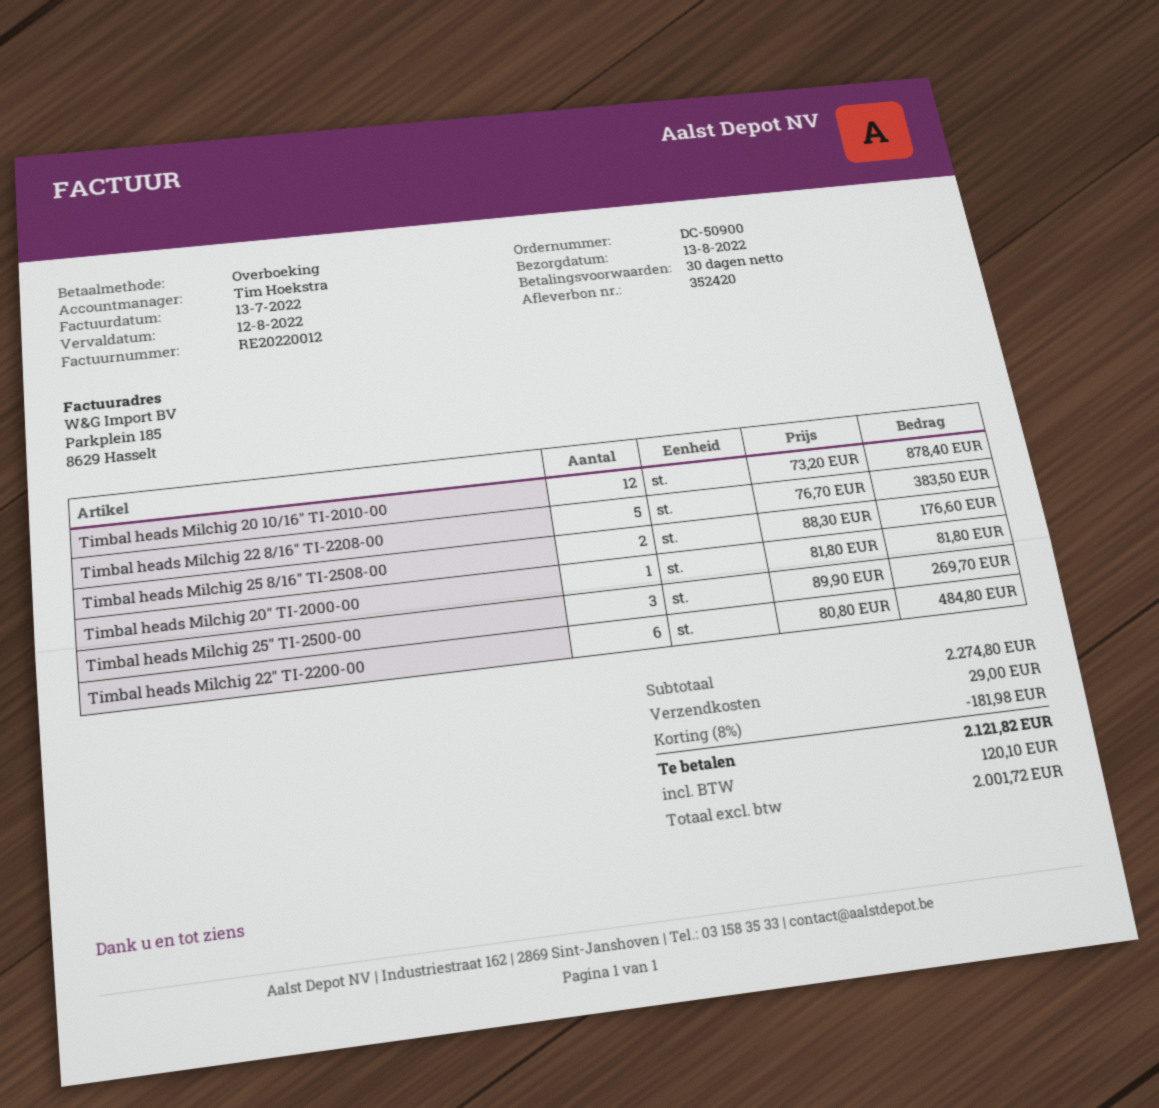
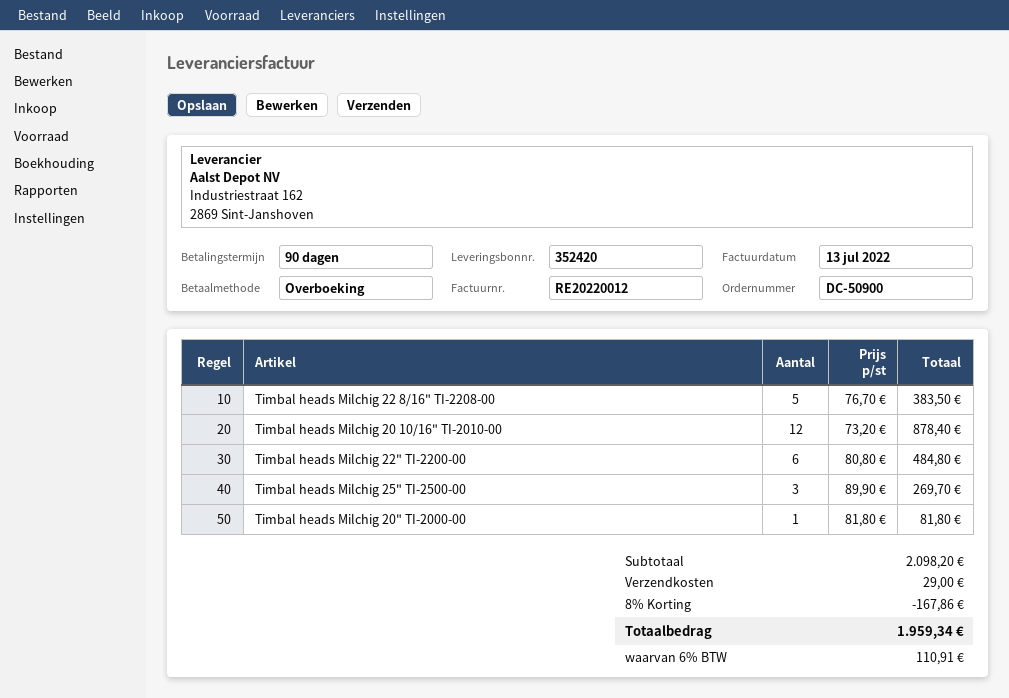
payment terms: 30 days -> 90 days
Timbal heads Milchig 25 8/16" TI-2508-00: 2 x 88.30 = 176.60 -> none
subtotal: 2274.80 -> 2098.20
discount: 8% = 181.98 -> 8% = 167.86
tax: 120.10 -> 110.91
total: 2121.82 -> 1959.34

